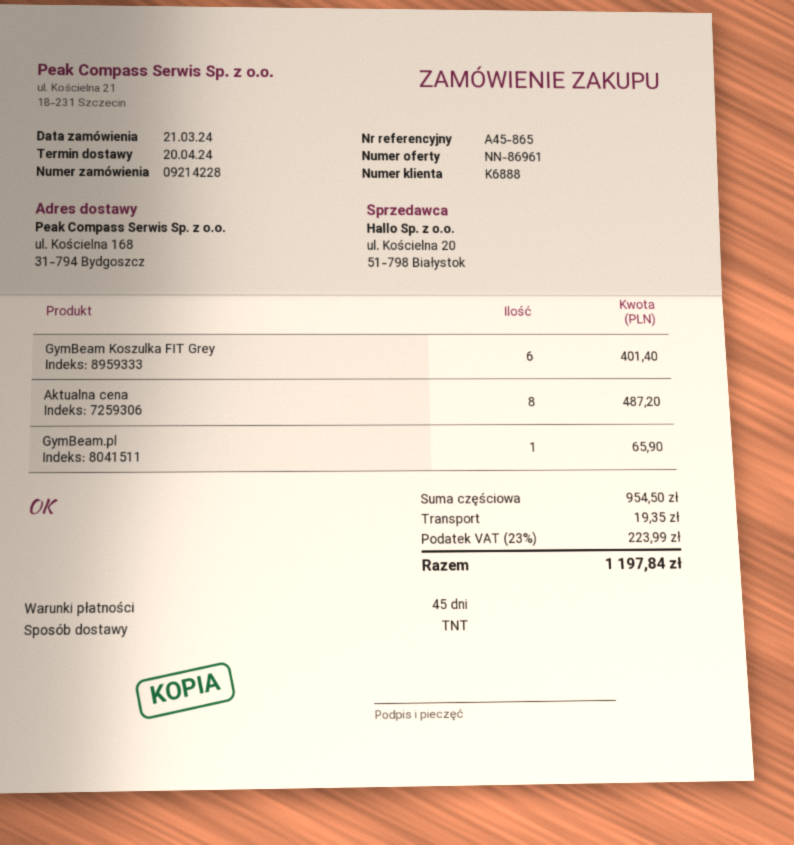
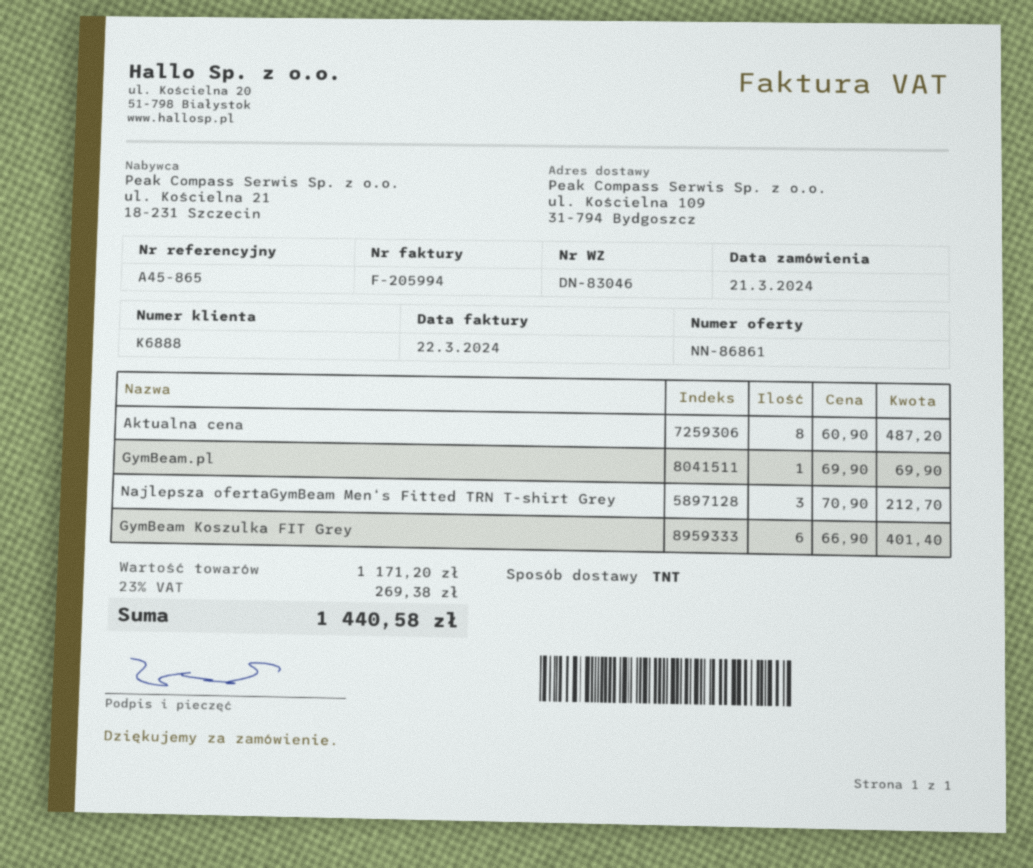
quote number: NN-86961 -> NN-86861
ship to: ul. Kościelna 168, 31-794 Bydgoszcz -> ul. Kościelna 109, 31-794 Bydgoszcz
GymBeam.pl: 1 for 65.90 -> 1 for 69.90
Najlepsza ofertaGymBeam Men‘s Fitted TRN T-shirt Grey: none -> 3 for 212.70
subtotal: 954.50 -> 1171.20
shipping: 19.35 -> none
tax: 23% = 223.99 -> 23% = 269.38
total: 1197.84 -> 1440.58

